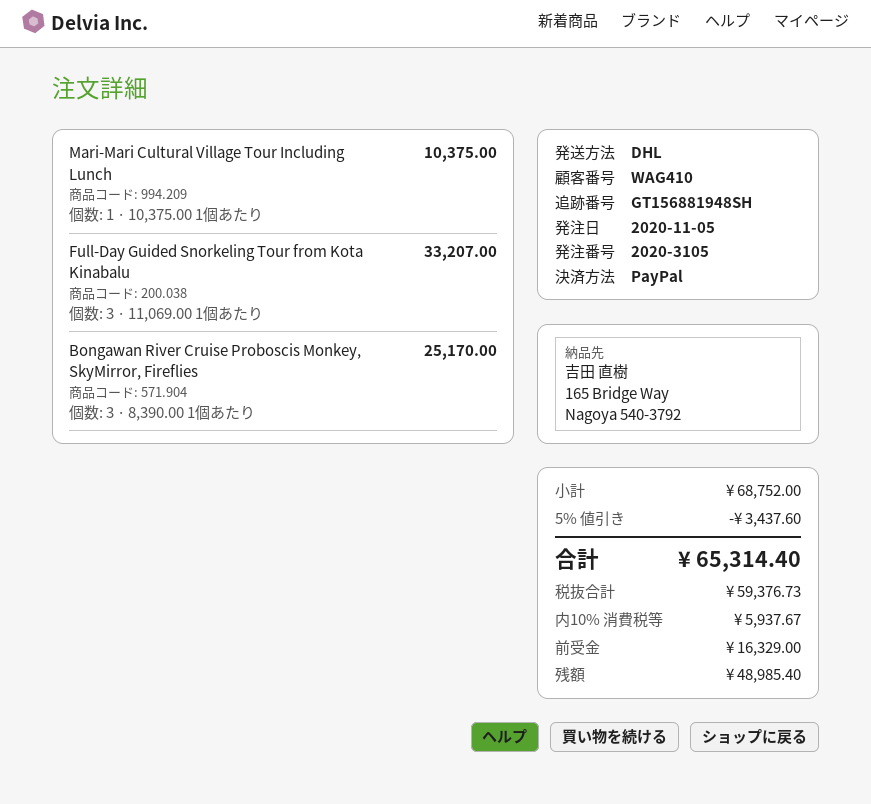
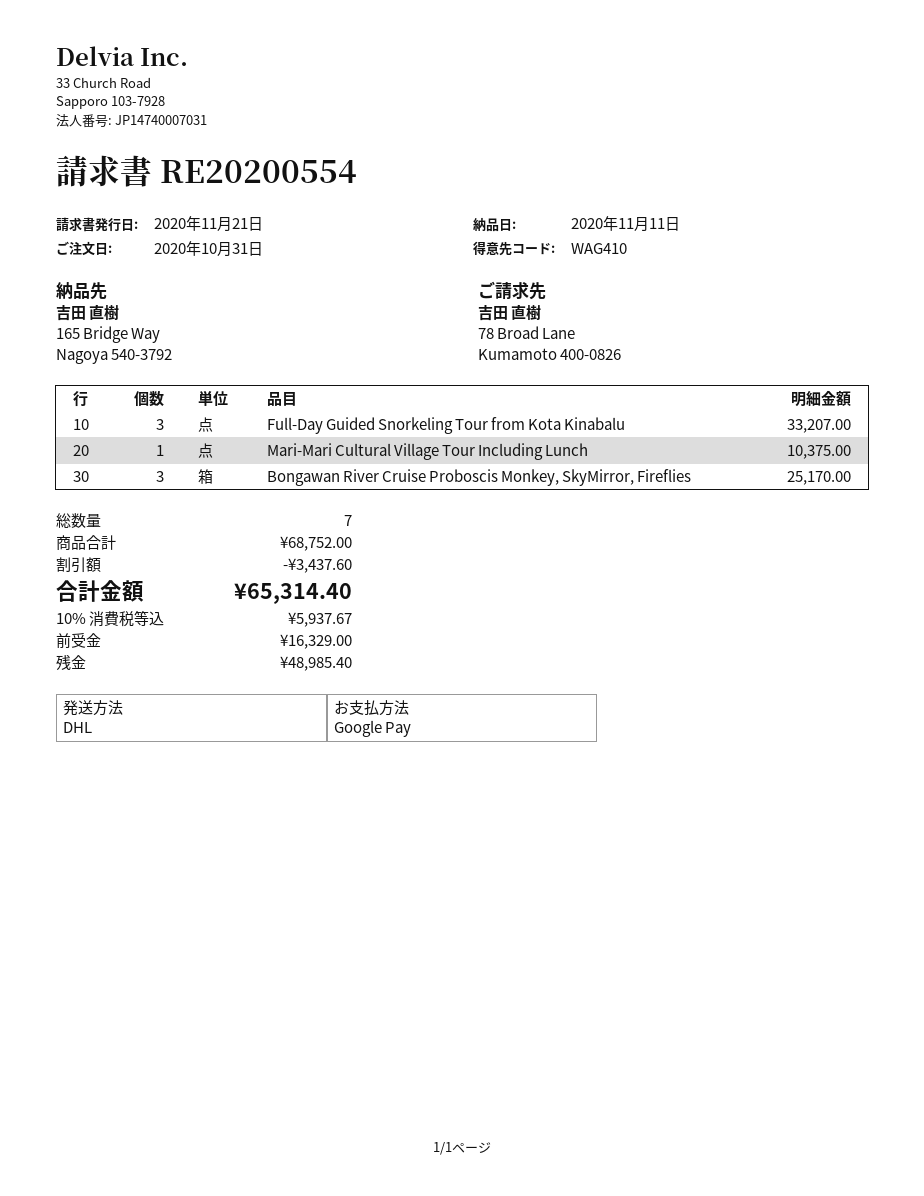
order date: 2020-11-05 -> 2020-10-31
payment method: PayPal -> Google Pay

